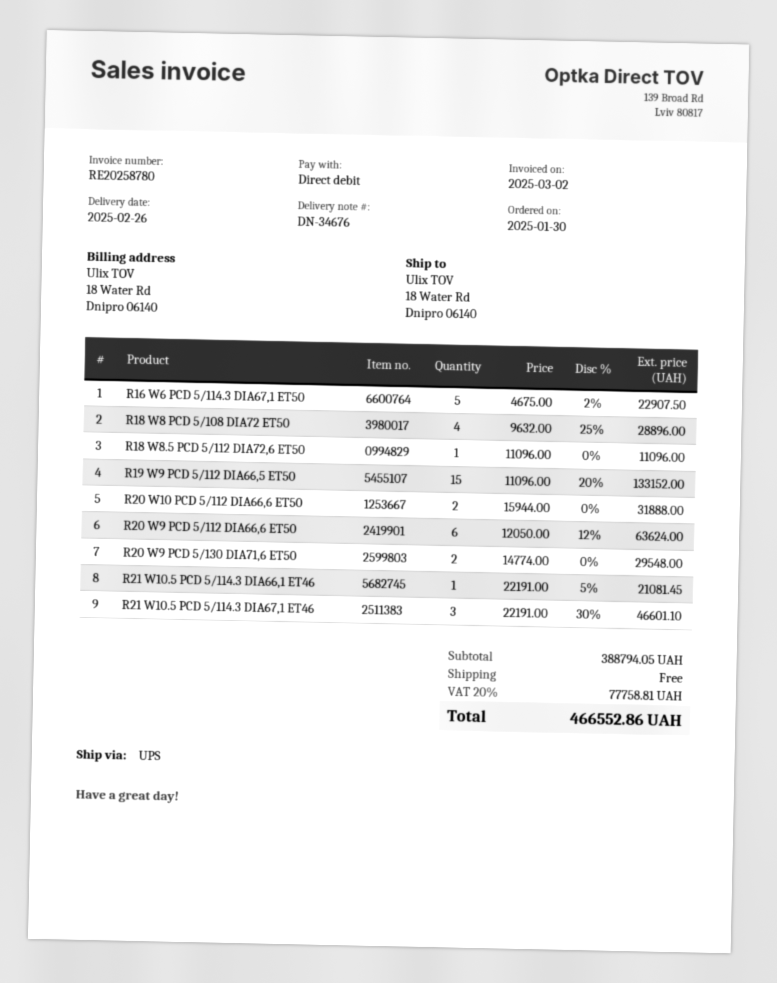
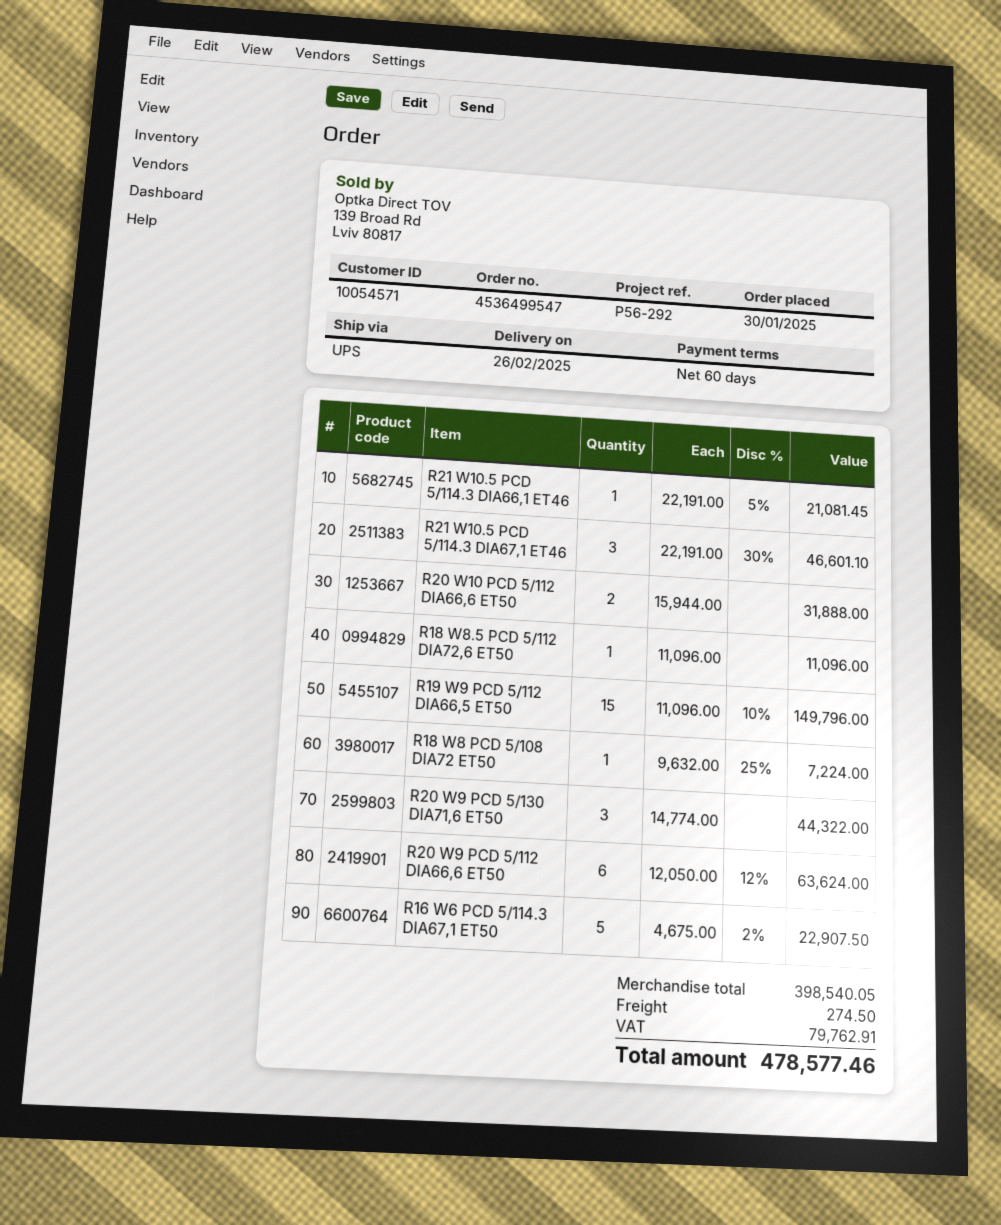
R18 W8 PCD 5/108 DIA72 ET50: 4 x 9632.00 - 25% = 28896.00 -> 1 x 9632.00 - 25% = 7224.00
R19 W9 PCD 5/112 DIA66,5 ET50: 15 x 11096.00 - 20% = 133152.00 -> 15 x 11096.00 - 10% = 149796.00
R20 W9 PCD 5/130 DIA71,6 ET50: 2 x 14774.00 = 29548.00 -> 3 x 14774.00 = 44322.00
subtotal: 388794.05 -> 398540.05
shipping: 0.00 -> 274.50
tax: 77758.81 -> 79762.91
total: 466552.86 -> 478577.46

